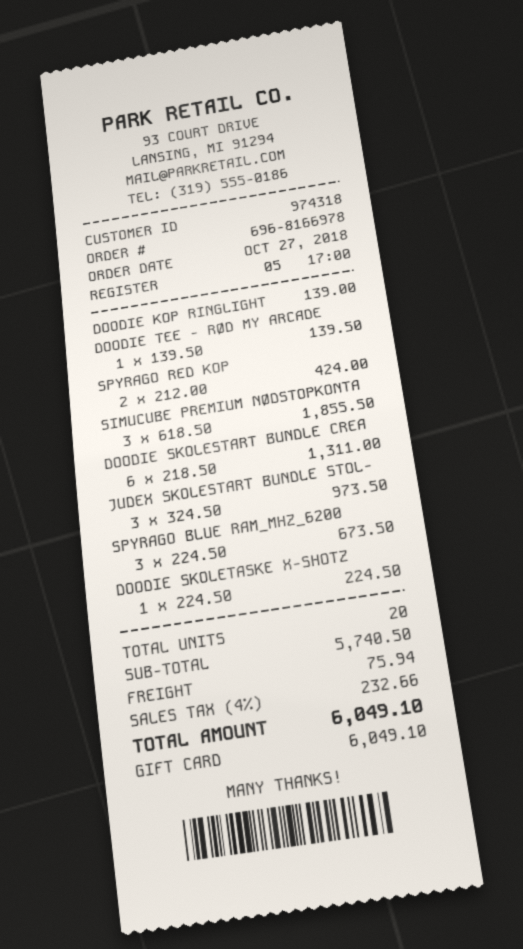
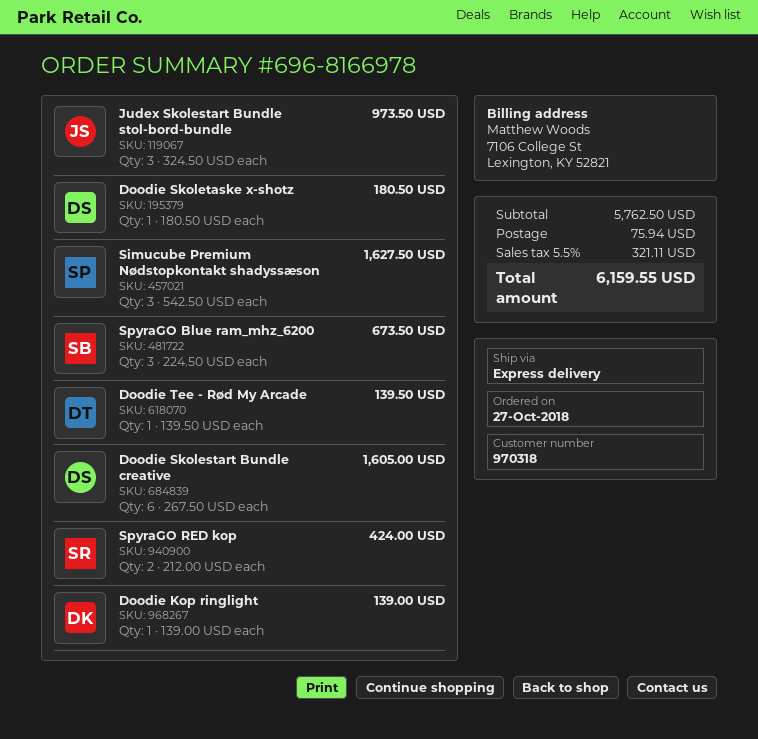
customer number: 974318 -> 970318
SIMUCUBE PREMIUM NØDSTOPKONTA: 3 x 618.50 = 1855.50 -> 3 x 542.50 = 1627.50
DOODIE SKOLESTART BUNDLE CREA: 6 x 218.50 = 1311.00 -> 6 x 267.50 = 1605.00
DOODIE SKOLETASKE X-SHOTZ: 1 x 224.50 = 224.50 -> 1 x 180.50 = 180.50
subtotal: 5740.50 -> 5762.50
tax: 4% = 232.66 -> 5.5% = 321.11
total: 6049.10 -> 6159.55

